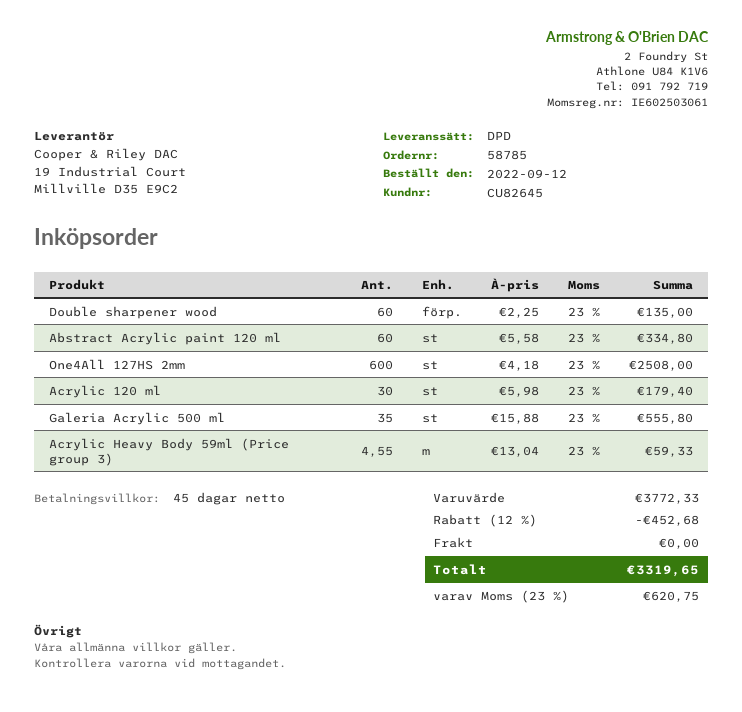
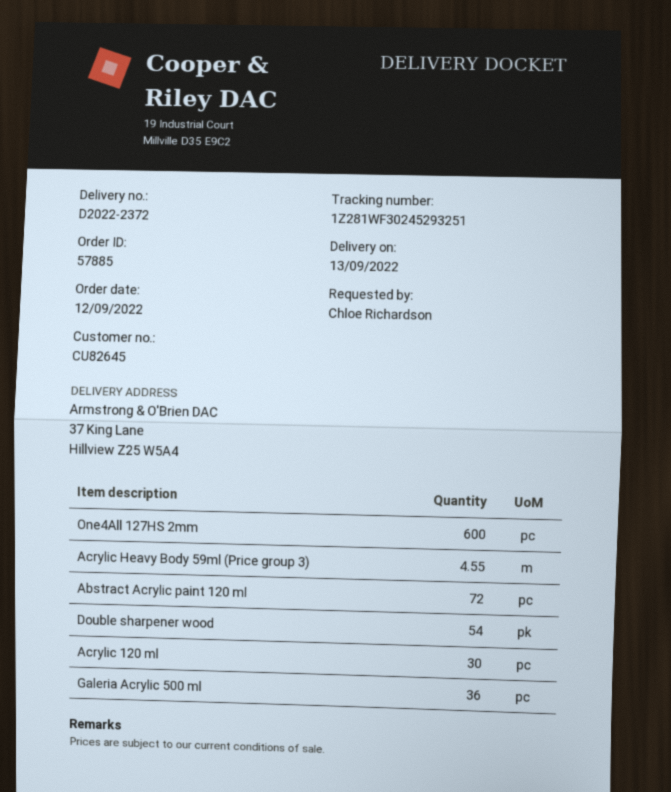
order number: 58785 -> 57885
Double sharpener wood: 60 -> 54
Abstract Acrylic paint 120 ml: 60 -> 72
Galeria Acrylic 500 ml: 35 -> 36

